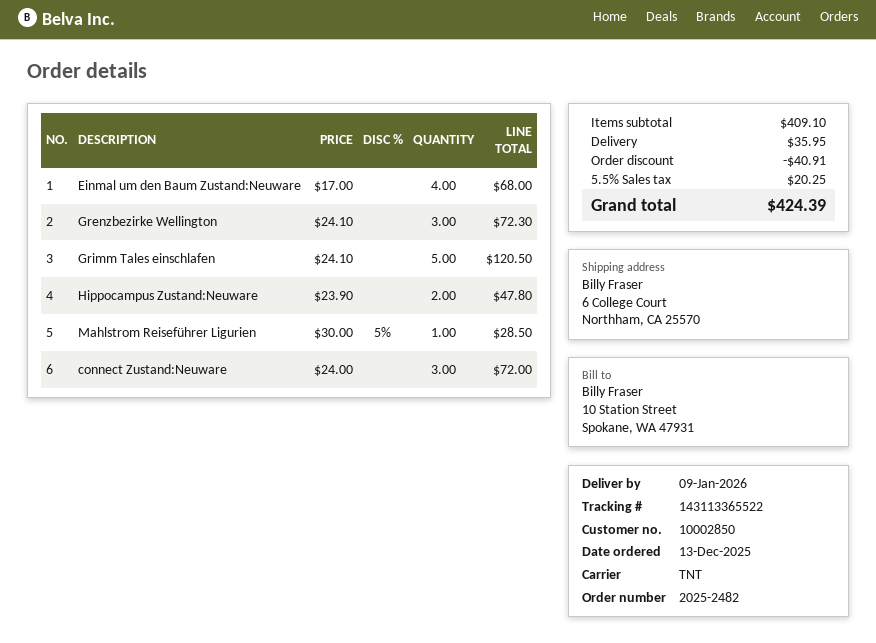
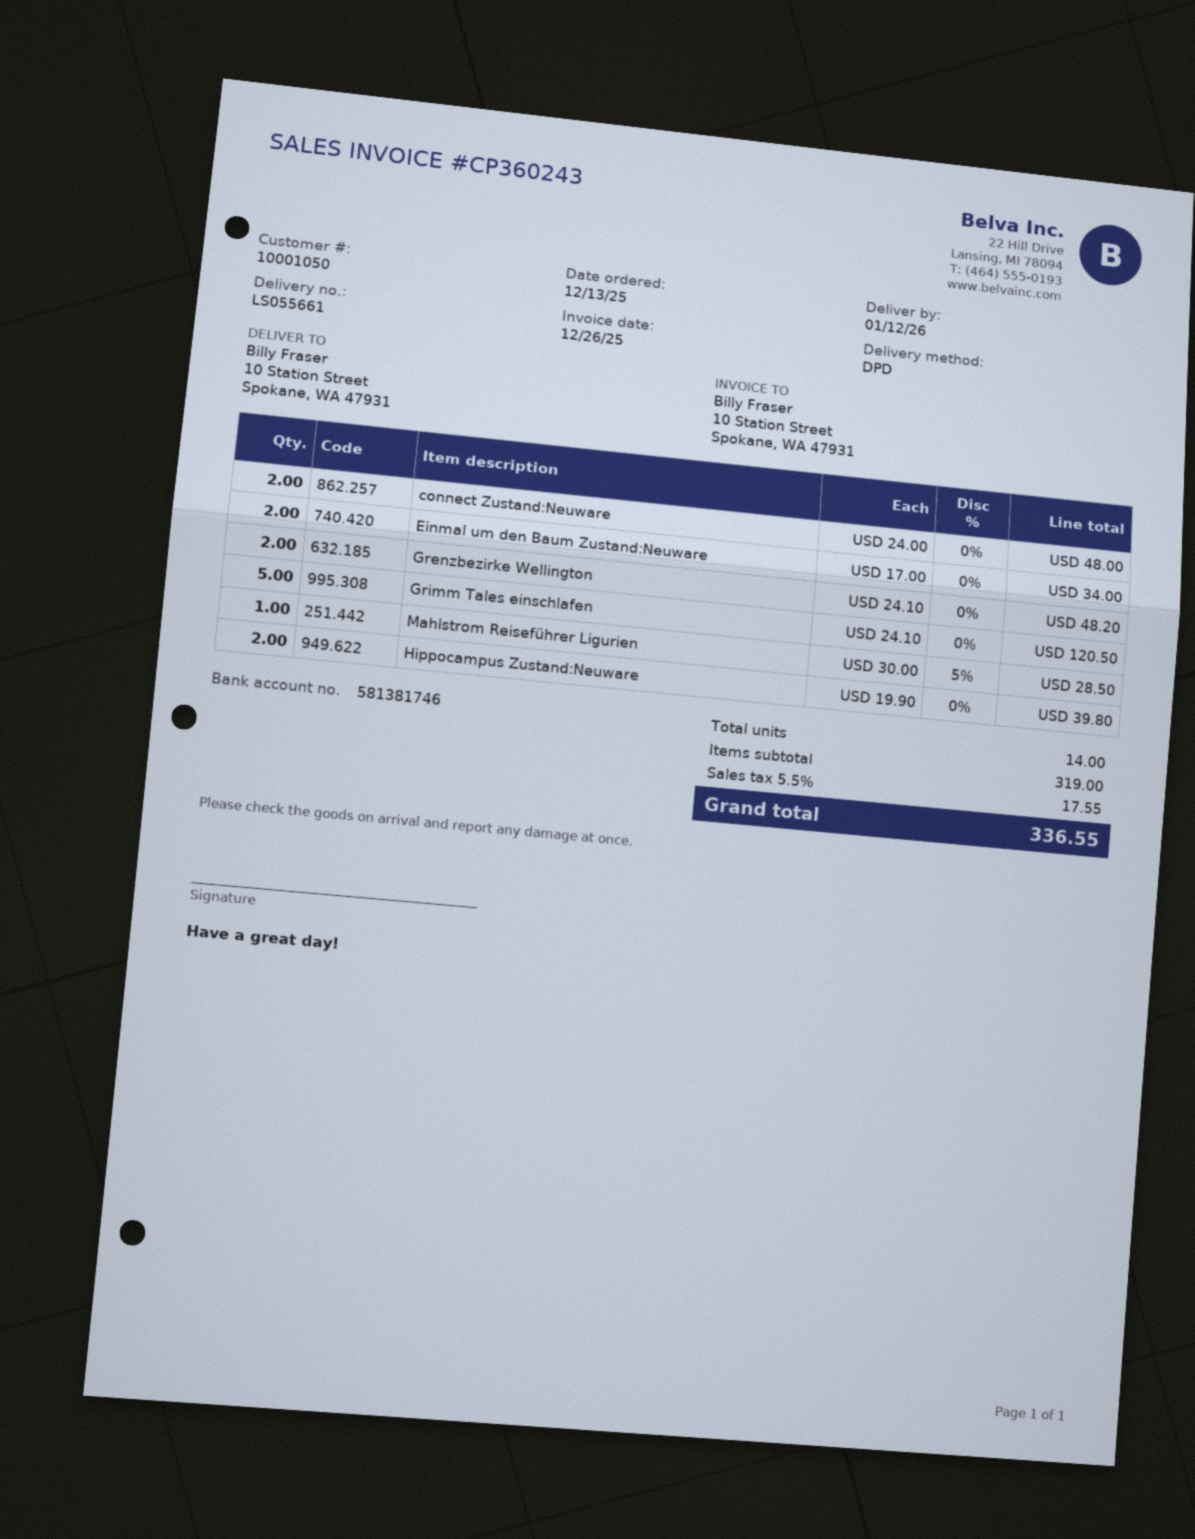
delivery date: 2026-01-09 -> 2026-01-12
customer number: 10002850 -> 10001050
shipping method: TNT -> DPD
ship to: 6 College Court, Northham, CA 25570 -> 10 Station Street, Spokane, WA 47931
Einmal um den Baum Zustand:Neuware: 4 x 17.00 = 68.00 -> 2 x 17.00 = 34.00
Grenzbezirke Wellington: 3 x 24.10 = 72.30 -> 2 x 24.10 = 48.20
Hippocampus Zustand:Neuware: 2 x 23.90 = 47.80 -> 2 x 19.90 = 39.80
connect Zustand:Neuware: 3 x 24.00 = 72.00 -> 2 x 24.00 = 48.00
subtotal: 409.10 -> 319.00
discount: 40.91 -> none
shipping: 35.95 -> none
tax: 5.5% = 20.25 -> 5.5% = 17.55
total: 424.39 -> 336.55

